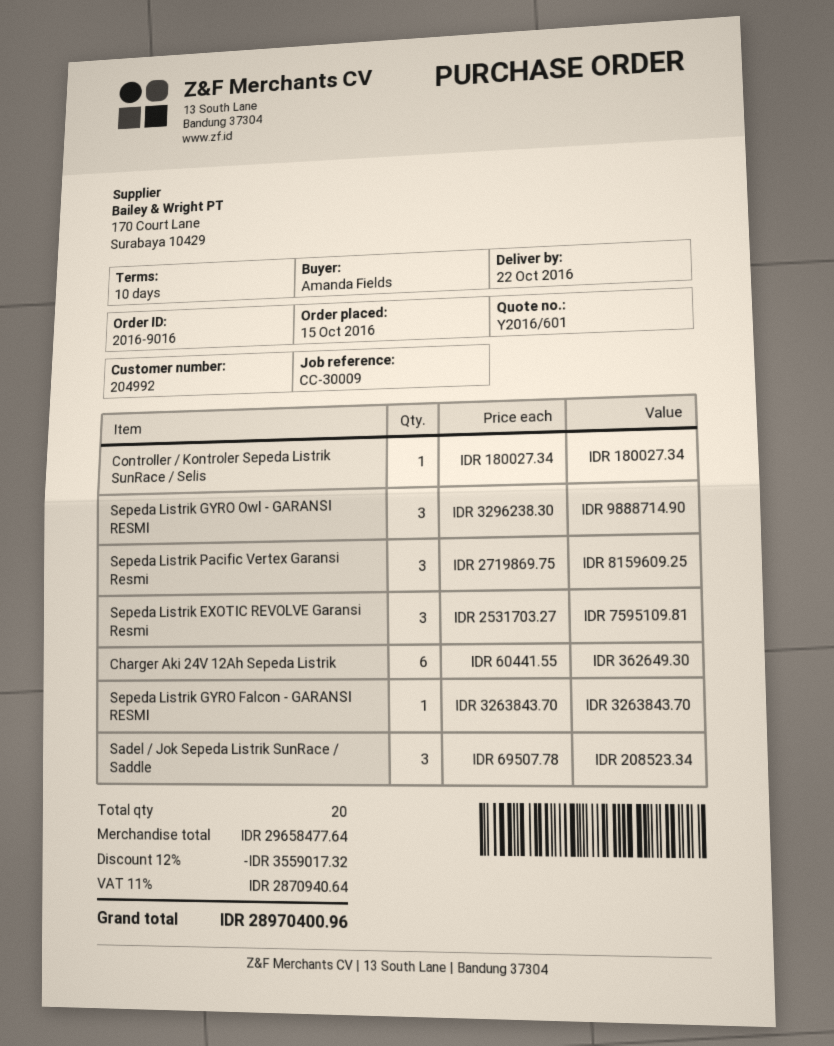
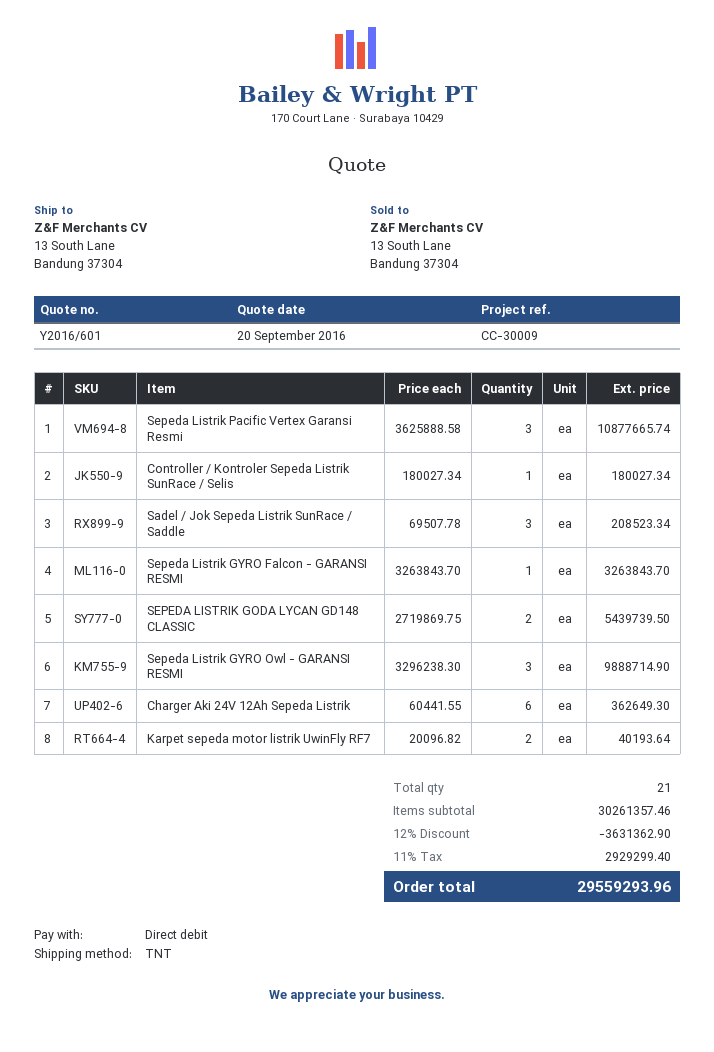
Sepeda Listrik Pacific Vertex Garansi Resmi: 3 x 2719869.75 = 8159609.25 -> 3 x 3625888.58 = 10877665.74
Sepeda Listrik EXOTIC REVOLVE Garansi Resmi: 3 x 2531703.27 = 7595109.81 -> none
SEPEDA LISTRIK GODA LYCAN GD148 CLASSIC: none -> 2 x 2719869.75 = 5439739.50
Karpet sepeda motor listrik UwinFly RF7: none -> 2 x 20096.82 = 40193.64
total quantity: 20 -> 21
subtotal: 29658477.64 -> 30261357.46
discount: 12% = 3559017.32 -> 12% = 3631362.90
tax: 11% = 2870940.64 -> 11% = 2929299.40
total: 28970400.96 -> 29559293.96

